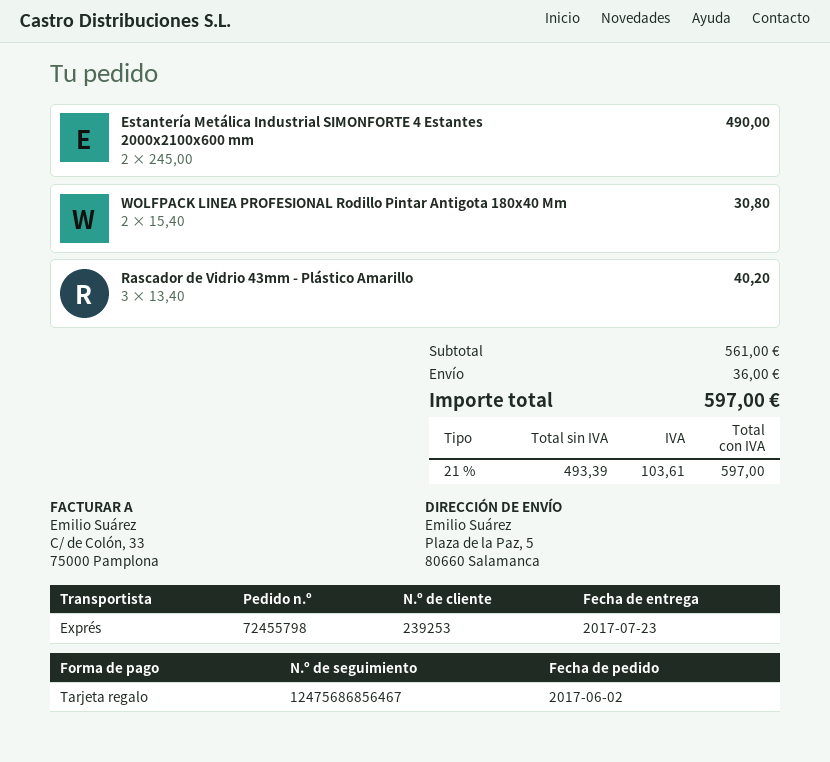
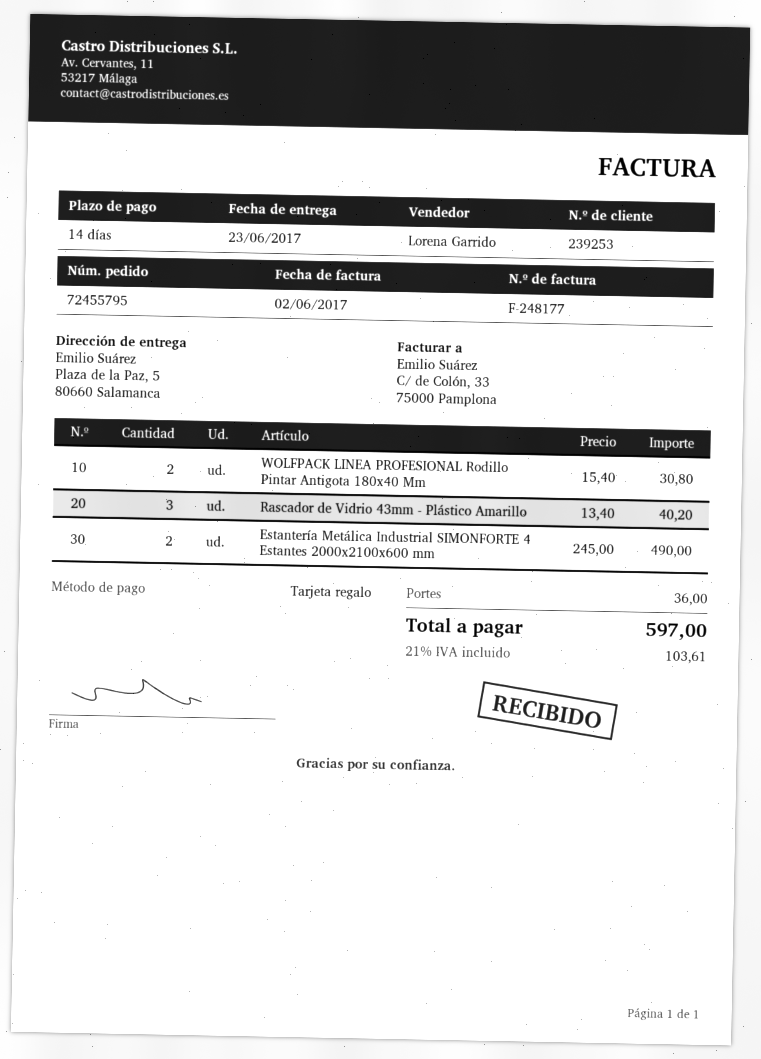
order number: 72455798 -> 72455795
delivery date: 2017-07-23 -> 2017-06-23

